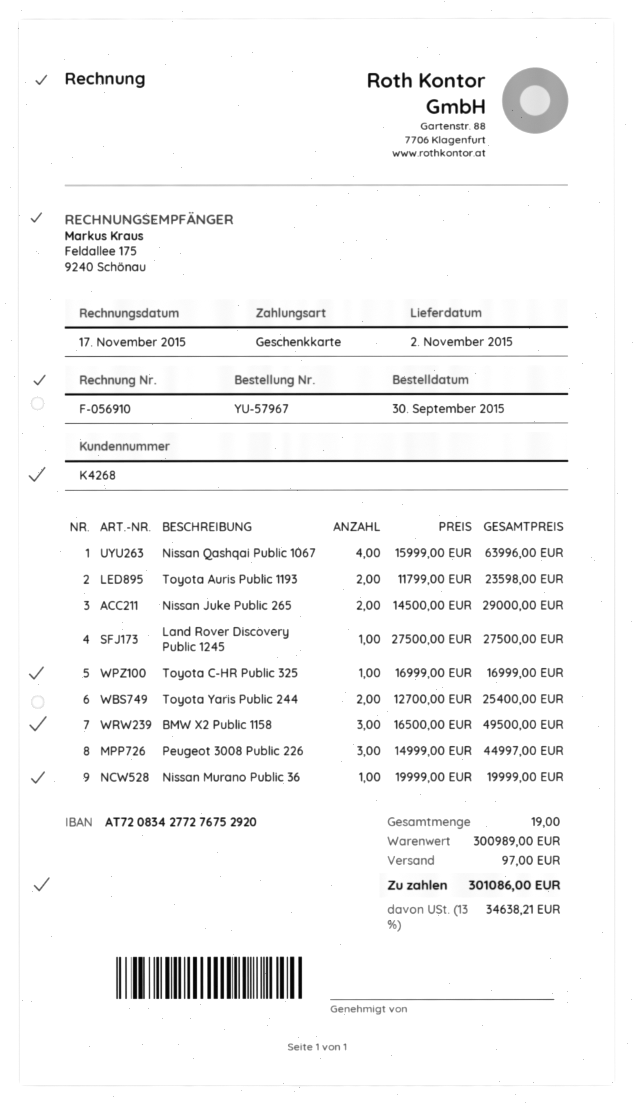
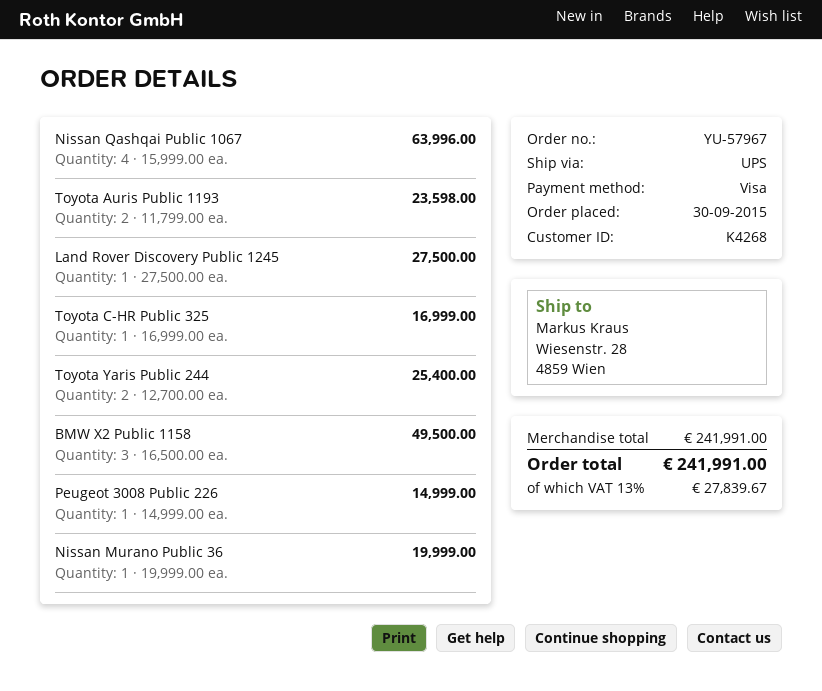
payment method: gift card -> Visa
Nissan Juke Public 265: 2 x 14500.00 = 29000.00 -> none
Peugeot 3008 Public 226: 3 x 14999.00 = 44997.00 -> 1 x 14999.00 = 14999.00
subtotal: 300989.00 -> 241991.00
shipping: 97.00 -> none
tax: 13% = 34638.21 -> 13% = 27839.67
total: 301086.00 -> 241991.00

